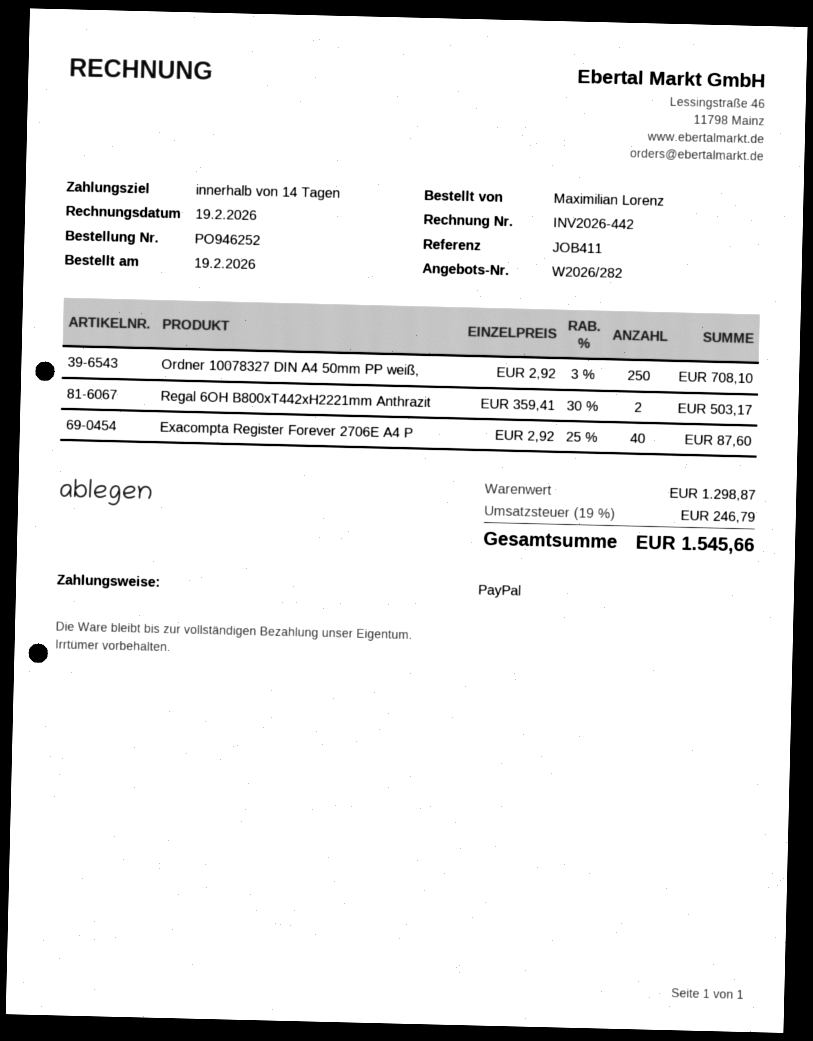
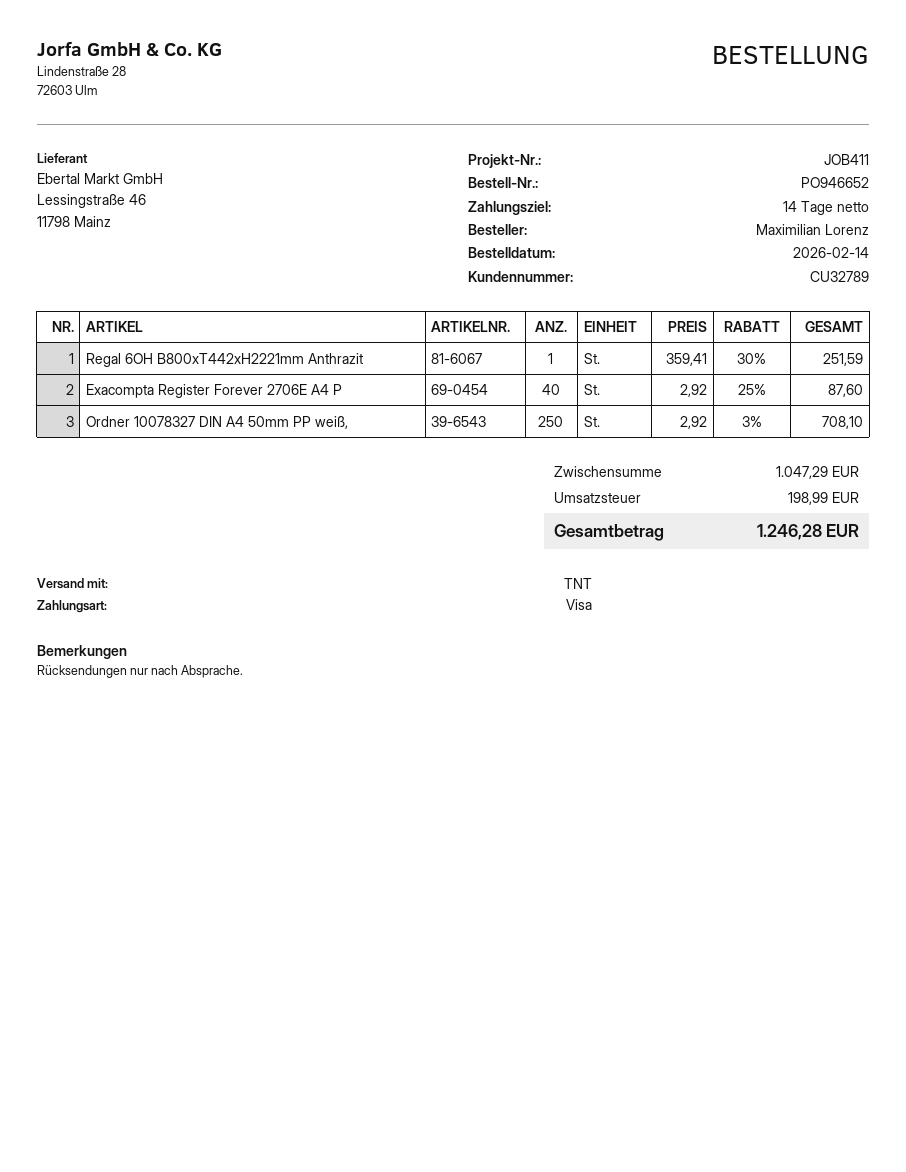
order number: PO946252 -> PO946652
order date: 2026-02-19 -> 2026-02-14
payment method: PayPal -> Visa
Regal 6OH B800xT442xH2221mm Anthrazit: 2 x 359.41 - 30% = 503.17 -> 1 x 359.41 - 30% = 251.59
subtotal: 1298.87 -> 1047.29
tax: 246.79 -> 198.99
total: 1545.66 -> 1246.28

